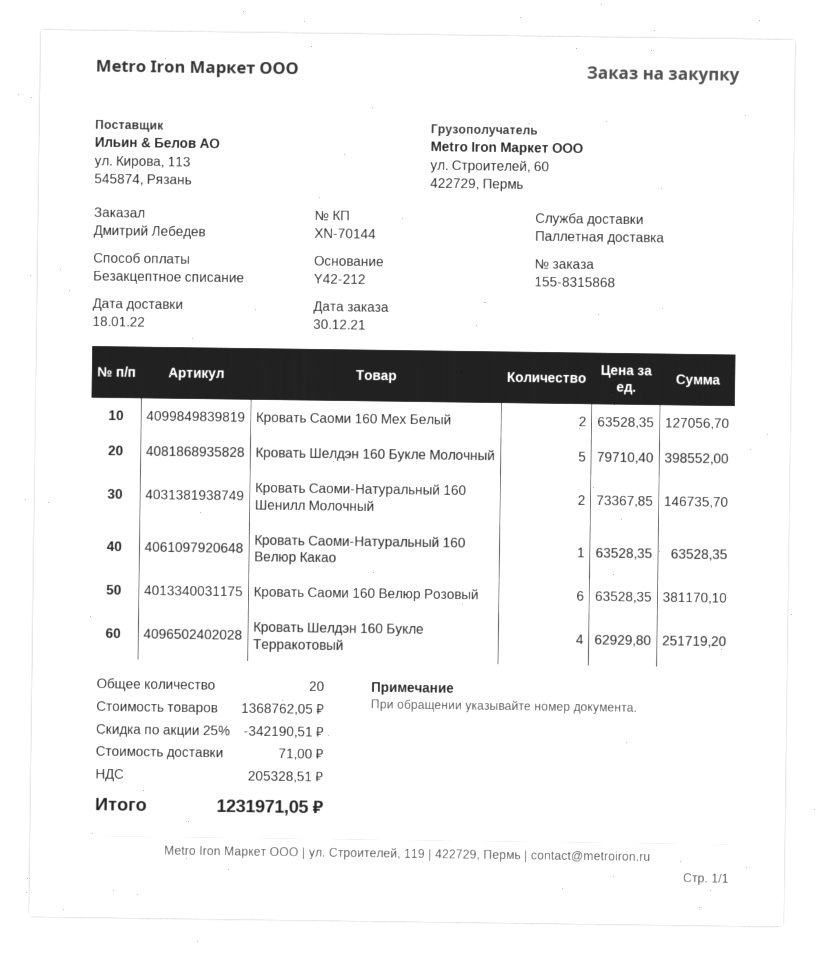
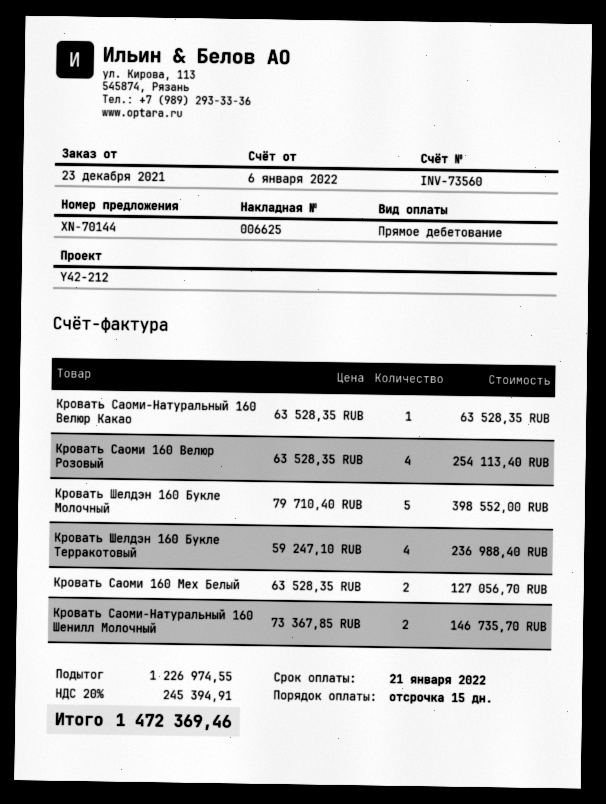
order date: 2021-12-30 -> 2021-12-23
Кровать Саоми 160 Велюр Розовый: 6 x 63528.35 = 381170.10 -> 4 x 63528.35 = 254113.40
Кровать Шелдэн 160 Букле Терракотовый: 4 x 62929.80 = 251719.20 -> 4 x 59247.10 = 236988.40
subtotal: 1368762.05 -> 1226974.55
discount: 25% = 342190.51 -> none
shipping: 71.00 -> none
tax: 205328.51 -> 245394.91
total: 1231971.05 -> 1472369.46

